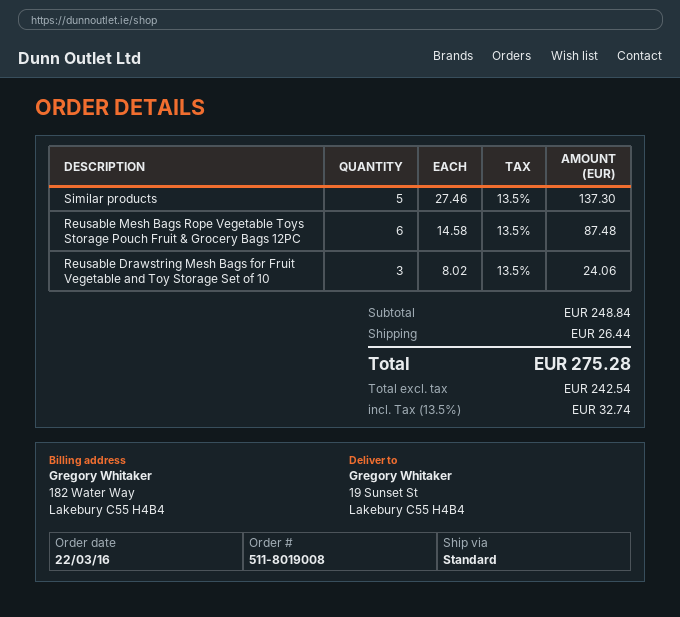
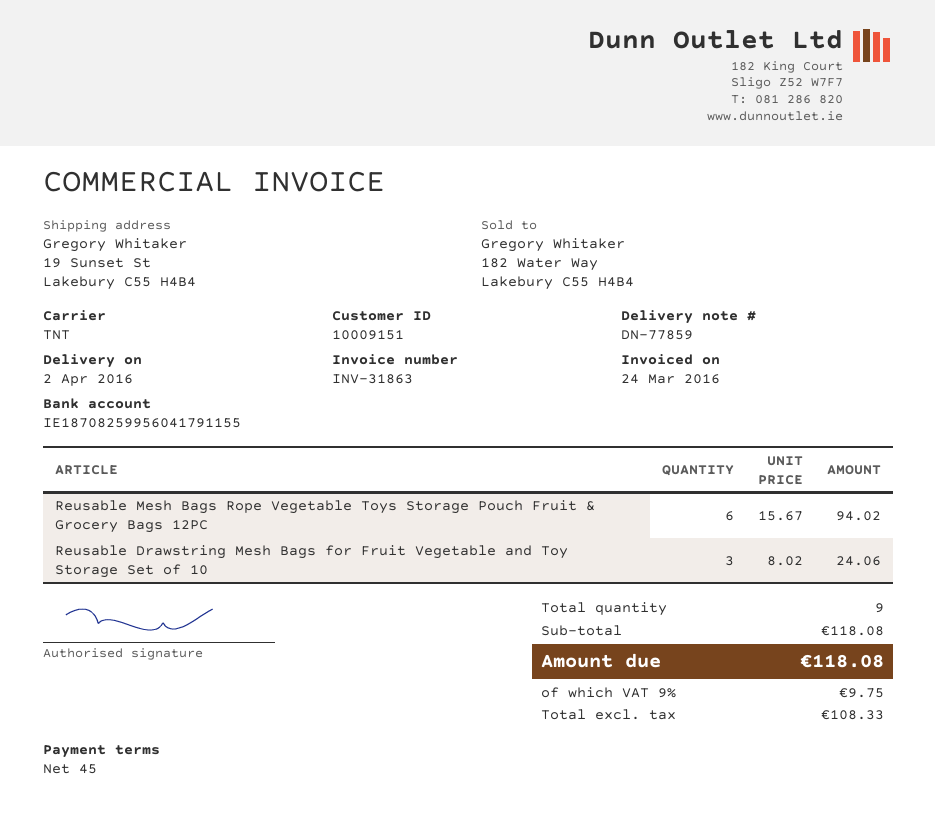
shipping method: standard -> TNT
Similar products: 5 x 27.46 = 137.30 -> none
Reusable Mesh Bags Rope Vegetable Toys Storage Pouch Fruit & Grocery Bags 12PC: 6 x 14.58 = 87.48 -> 6 x 15.67 = 94.02
subtotal: 248.84 -> 118.08
shipping: 26.44 -> none
net: 242.54 -> 108.33
tax: 13.5% = 32.74 -> 9% = 9.75
total: 275.28 -> 118.08

